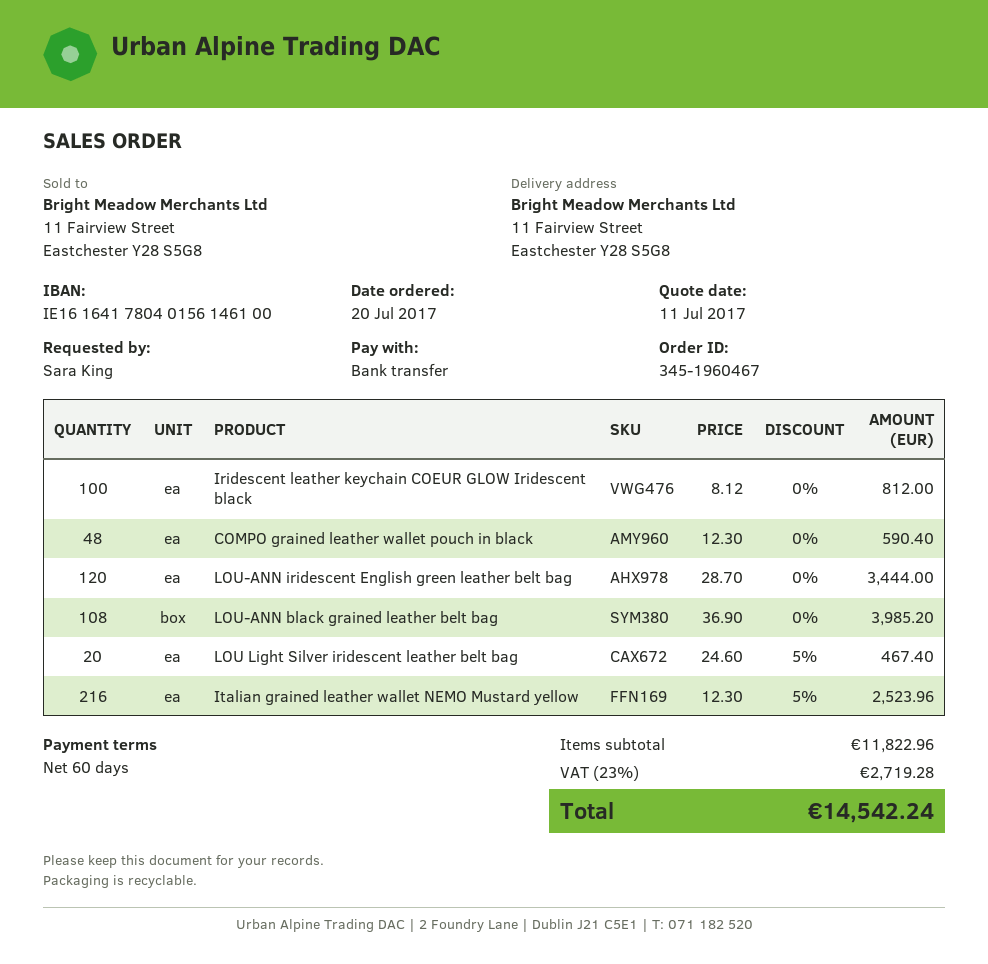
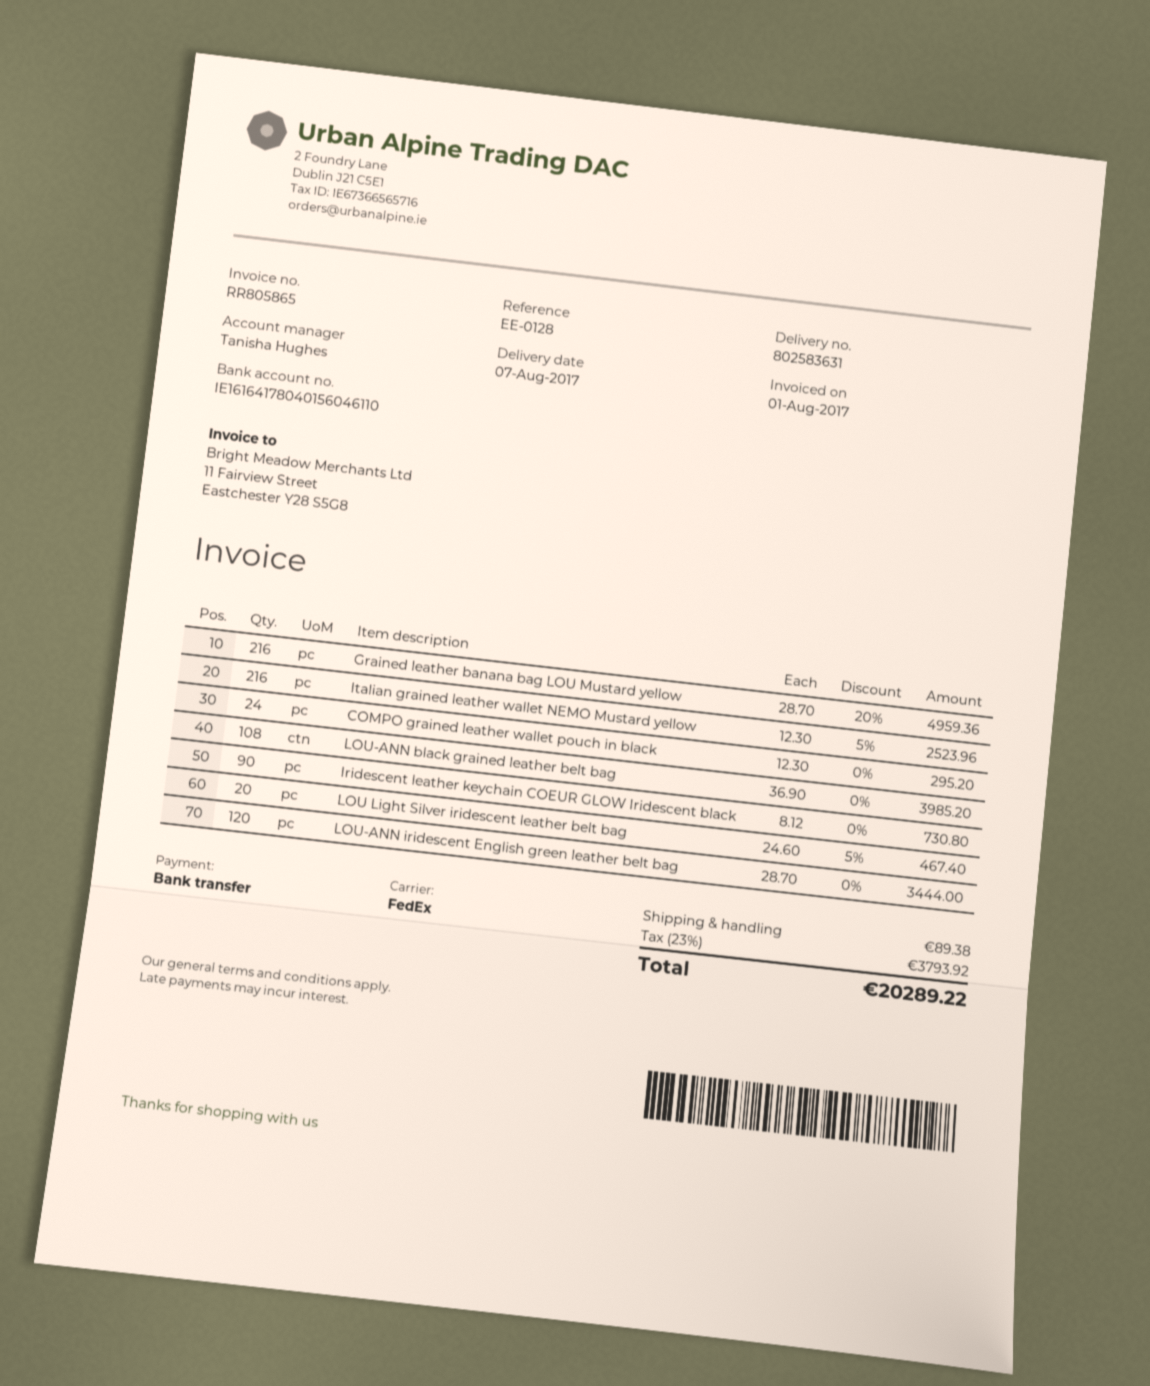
bank account: IE16164178040156146100 -> IE16164178040156046110
Iridescent leather keychain COEUR GLOW Iridescent black: 100 x 8.12 = 812.00 -> 90 x 8.12 = 730.80
COMPO grained leather wallet pouch in black: 48 x 12.30 = 590.40 -> 24 x 12.30 = 295.20
Grained leather banana bag LOU Mustard yellow: none -> 216 x 28.70 - 20% = 4959.36
shipping: none -> 89.38
tax: 23% = 2719.28 -> 23% = 3793.92
total: 14542.24 -> 20289.22

